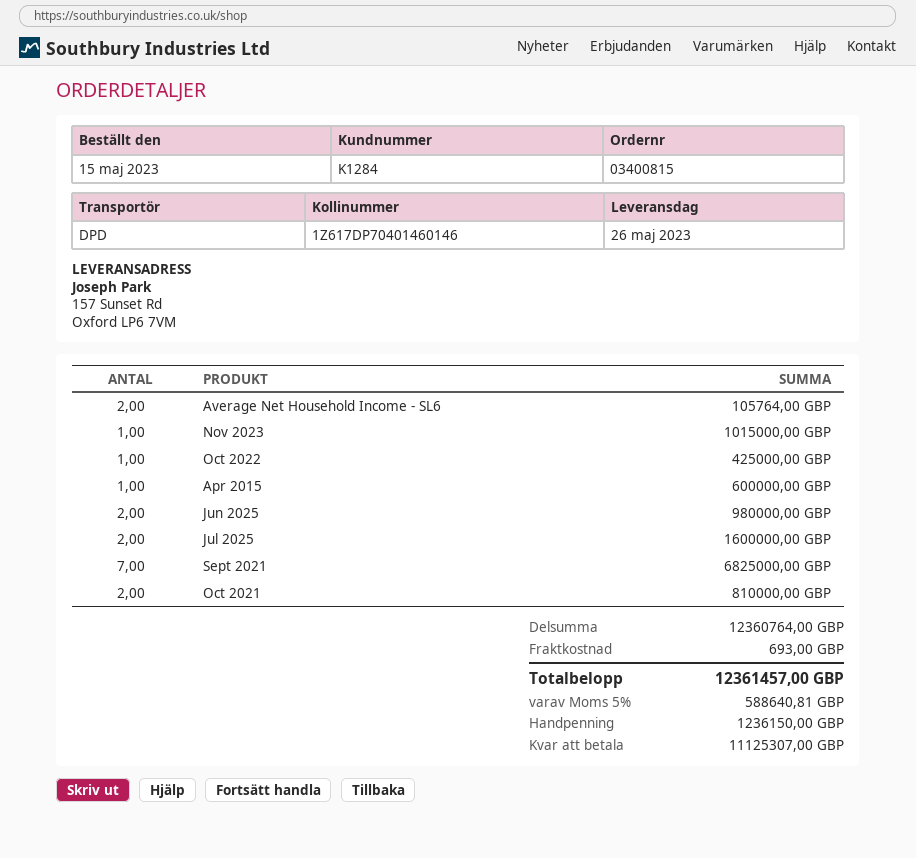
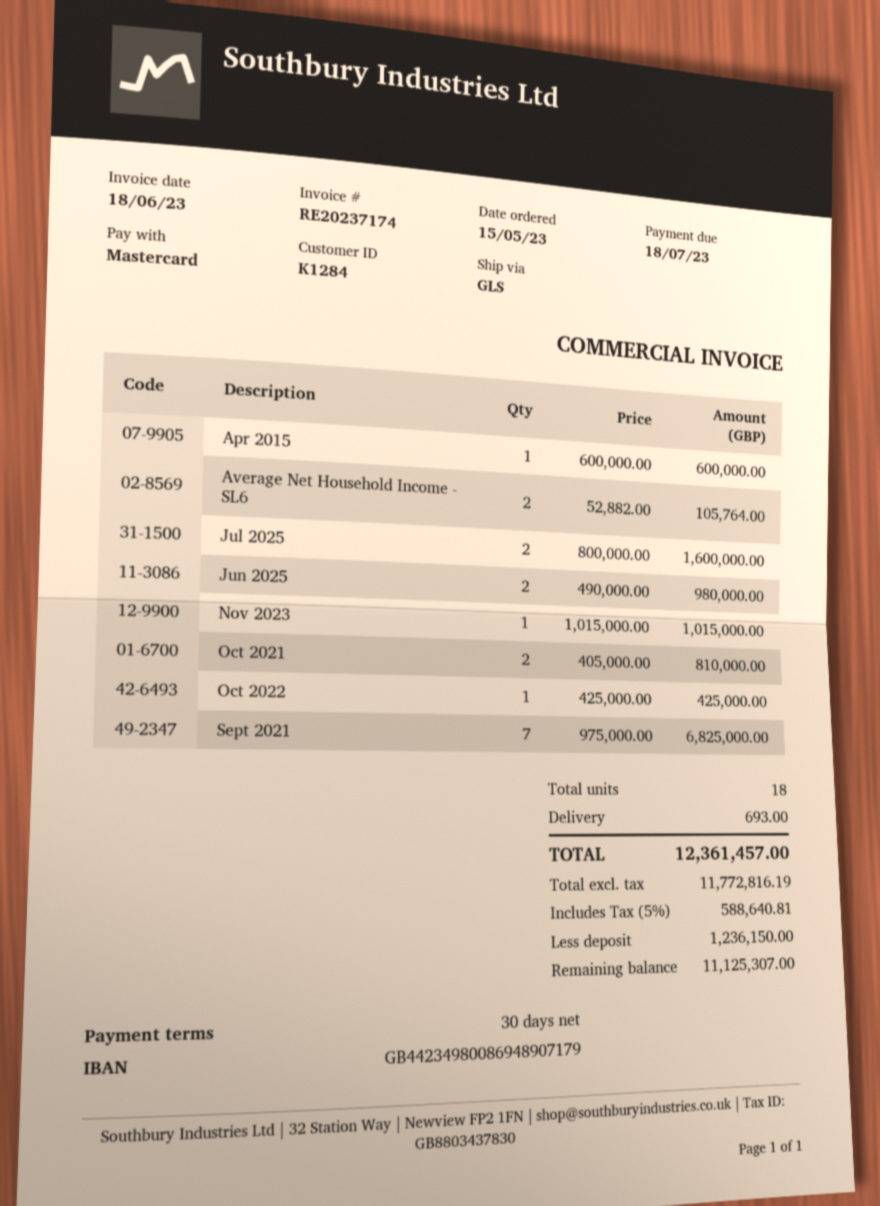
shipping method: DPD -> GLS

